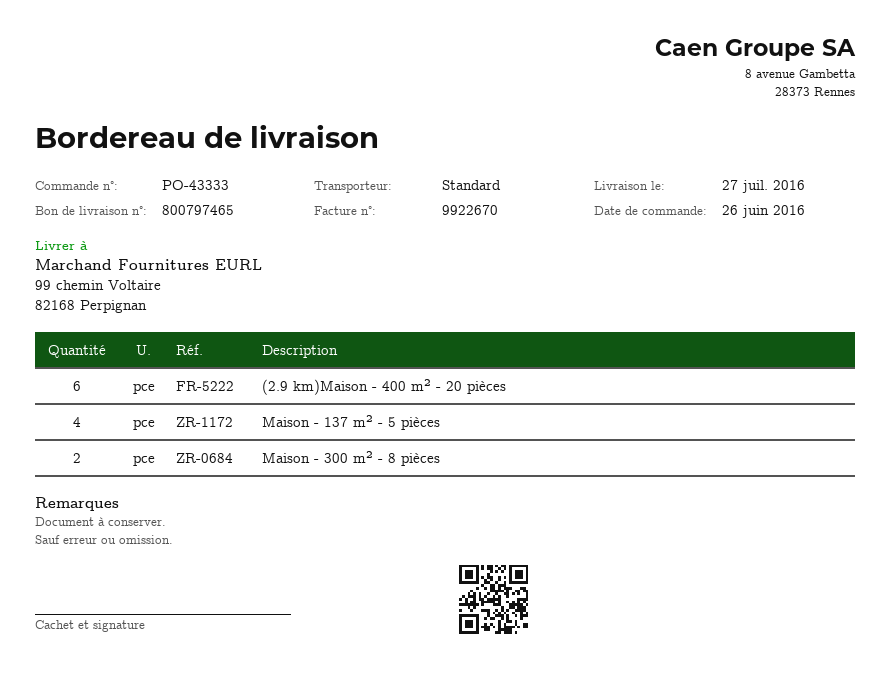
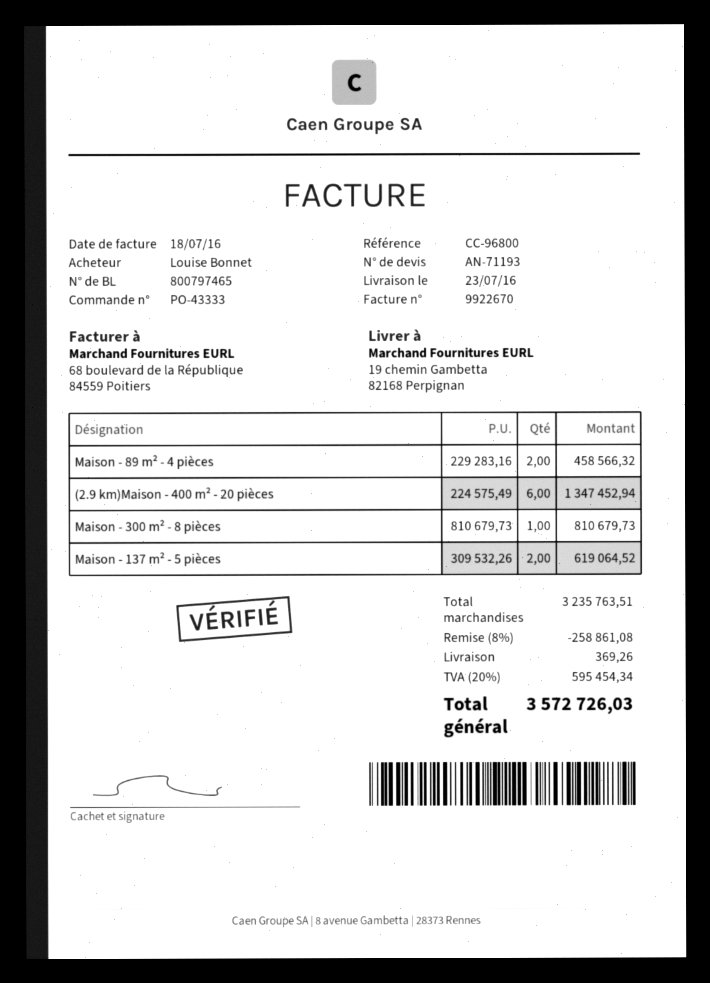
delivery date: 2016-07-27 -> 2016-07-23
ship to: 99 chemin Voltaire, 82168 Perpignan -> 19 chemin Gambetta, 82168 Perpignan
Maison - 137 m² - 5 pièces: 4 -> 2
Maison - 300 m² - 8 pièces: 2 -> 1
Maison - 89 m² - 4 pièces: none -> 2

